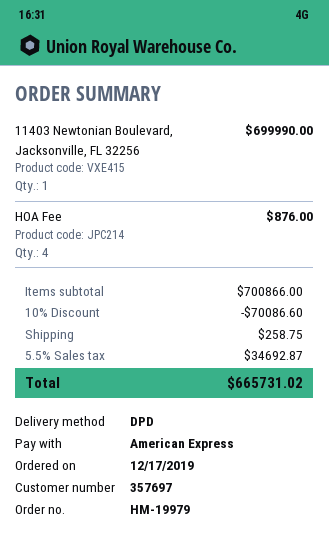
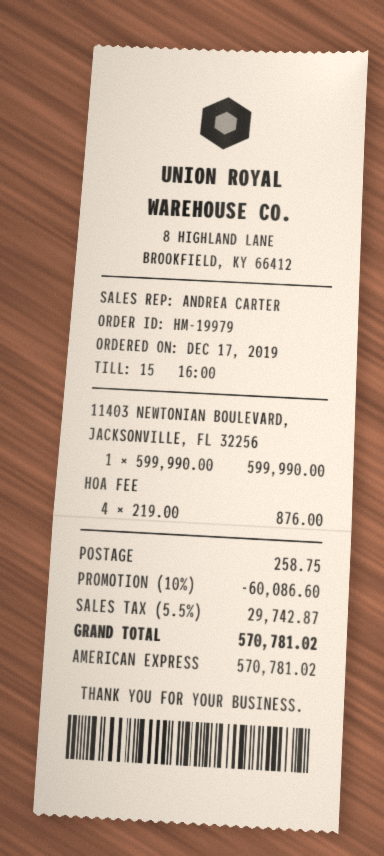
11403 Newtonian Boulevard, Jacksonville, FL 32256: 1 for 699990.00 -> 1 for 599990.00
discount: 10% = 70086.60 -> 10% = 60086.60
tax: 5.5% = 34692.87 -> 5.5% = 29742.87
total: 665731.02 -> 570781.02

